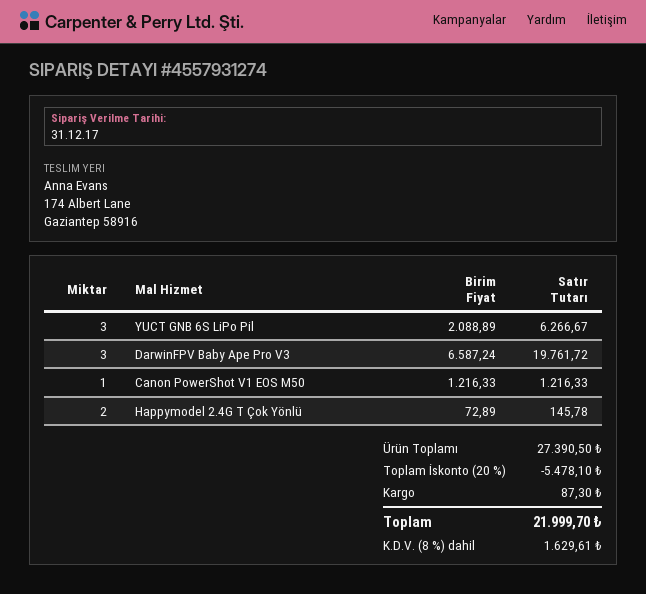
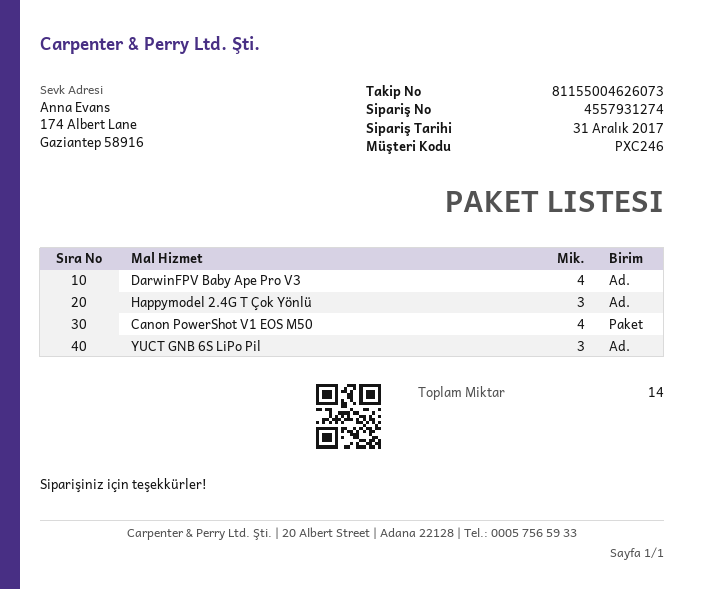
DarwinFPV Baby Ape Pro V3: 3 -> 4
Canon PowerShot V1 EOS M50: 1 -> 4
Happymodel 2.4G T Çok Yönlü: 2 -> 3

